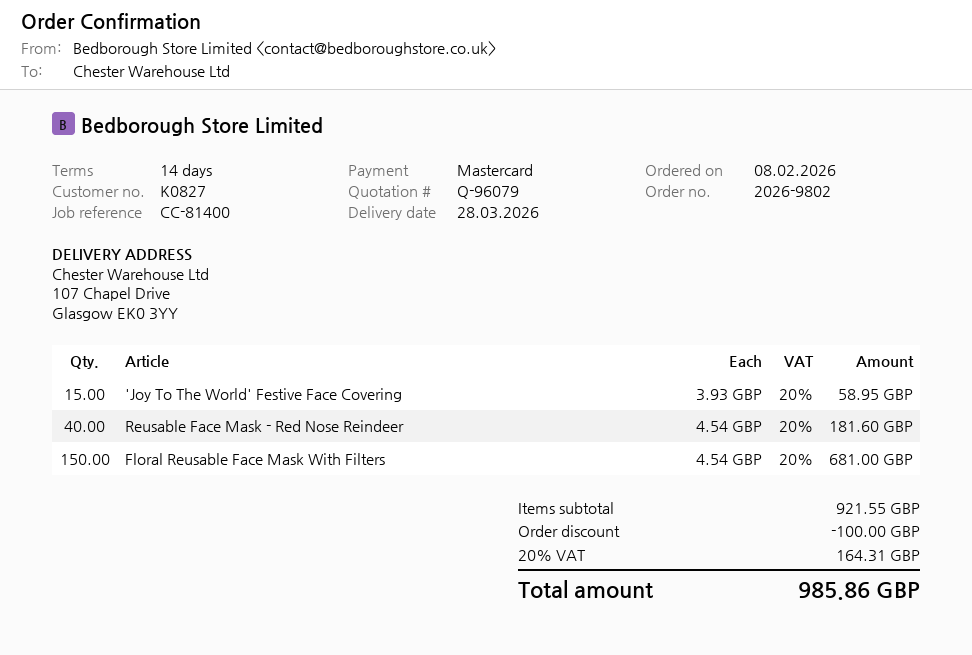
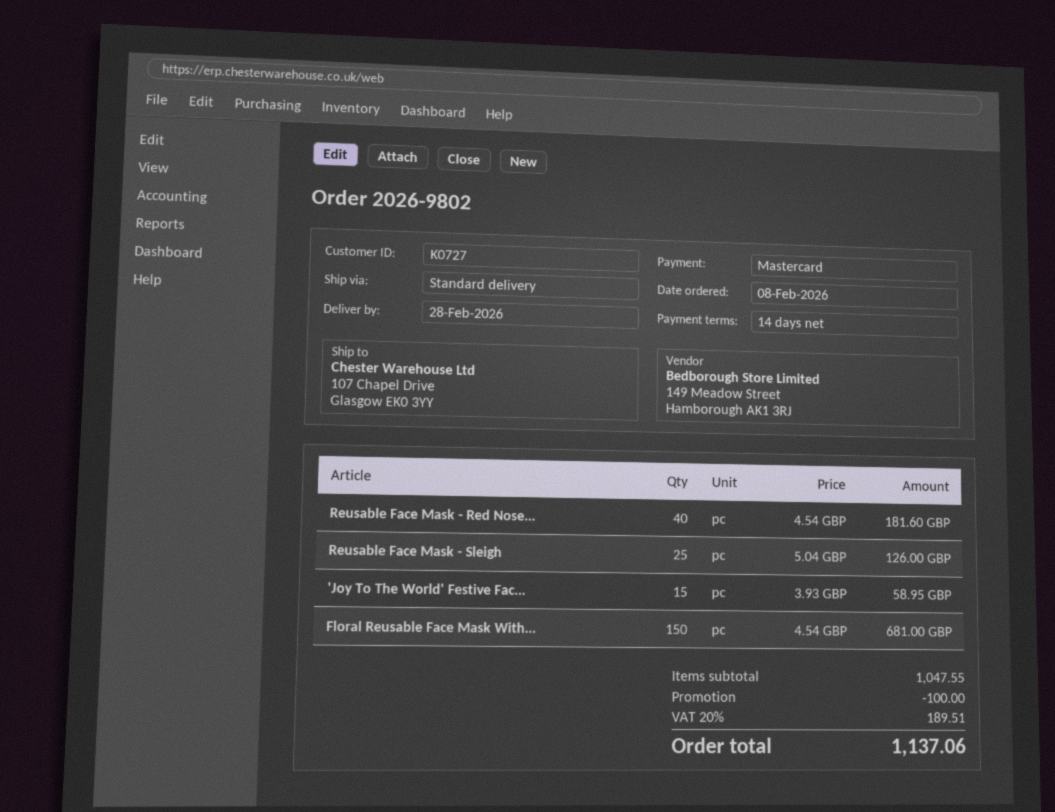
delivery date: 2026-03-28 -> 2026-02-28
customer number: K0827 -> K0727
Reusable Face Mask - Sleigh: none -> 25 x 5.04 = 126.00
subtotal: 921.55 -> 1047.55
tax: 20% = 164.31 -> 20% = 189.51
total: 985.86 -> 1137.06

